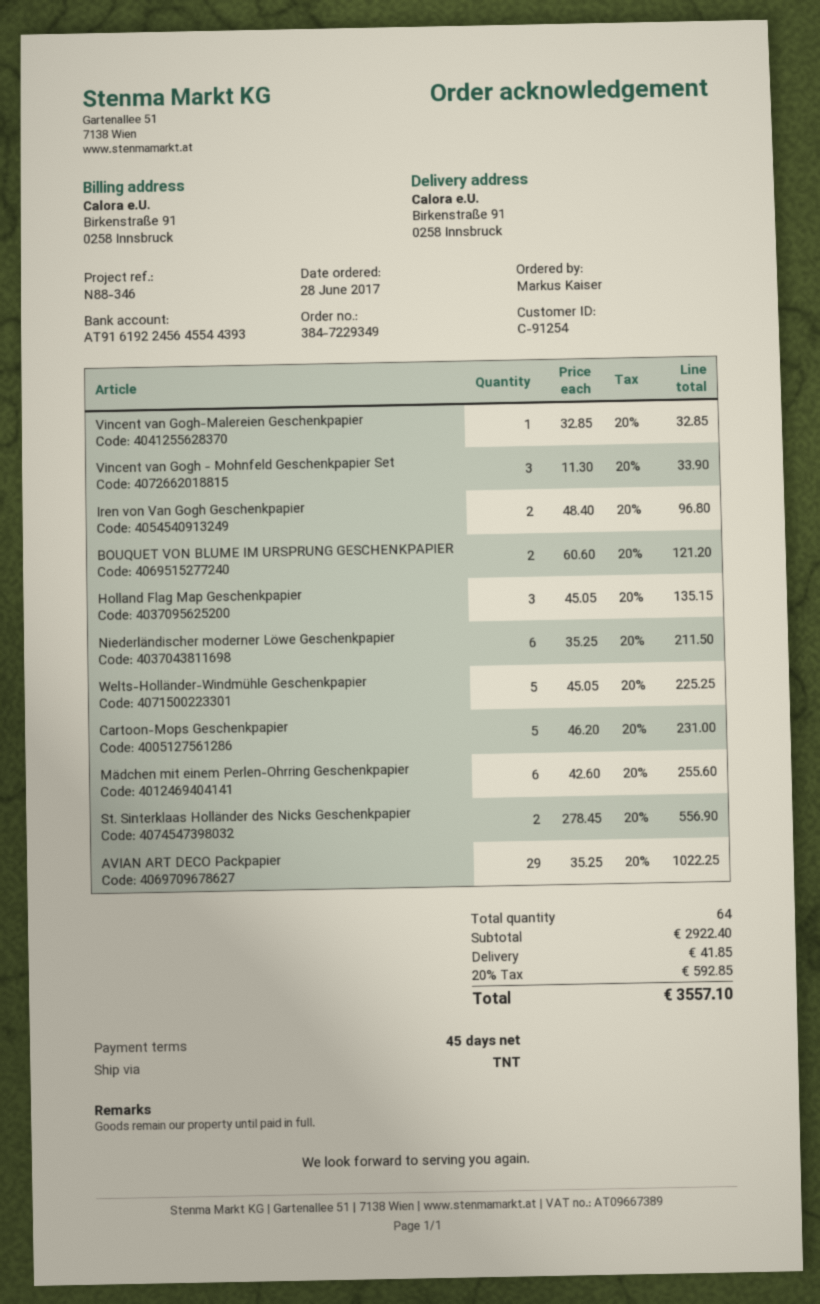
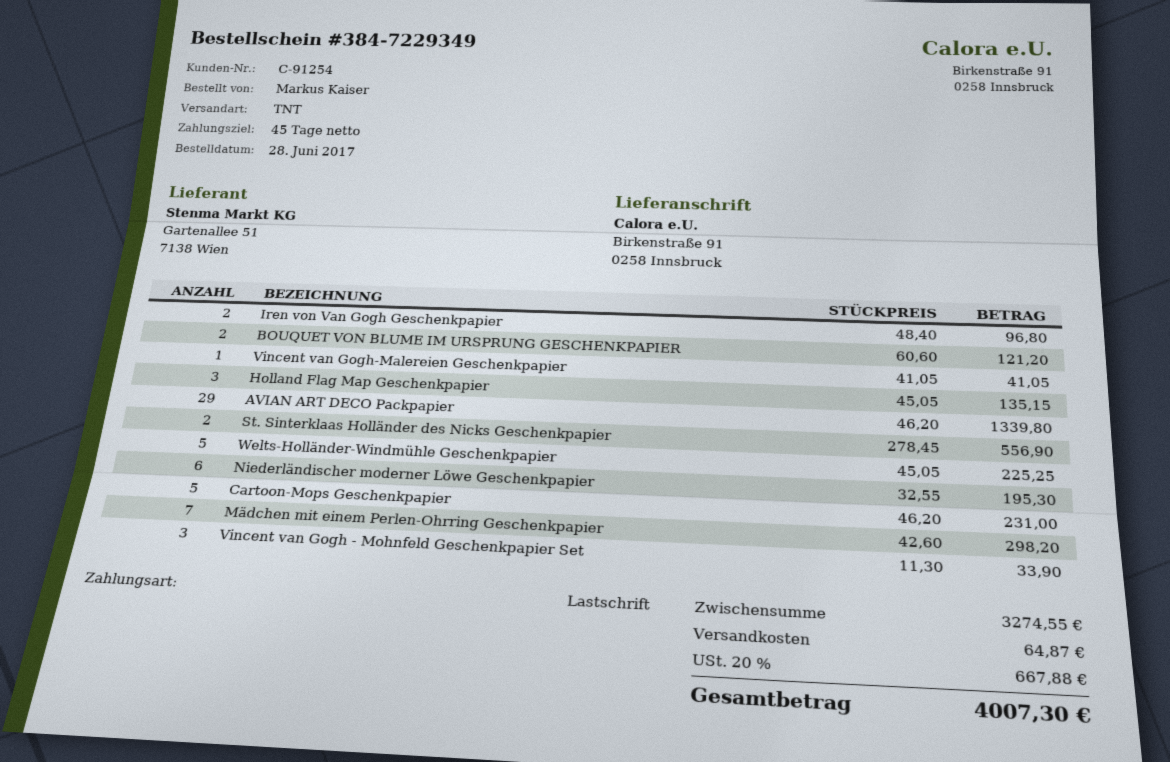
Vincent van Gogh-Malereien Geschenkpapier: 1 x 32.85 = 32.85 -> 1 x 41.05 = 41.05
Niederländischer moderner Löwe Geschenkpapier: 6 x 35.25 = 211.50 -> 6 x 32.55 = 195.30
Mädchen mit einem Perlen-Ohrring Geschenkpapier: 6 x 42.60 = 255.60 -> 7 x 42.60 = 298.20
AVIAN ART DECO Packpapier: 29 x 35.25 = 1022.25 -> 29 x 46.20 = 1339.80
subtotal: 2922.40 -> 3274.55
shipping: 41.85 -> 64.87
tax: 20% = 592.85 -> 20% = 667.88
total: 3557.10 -> 4007.30

